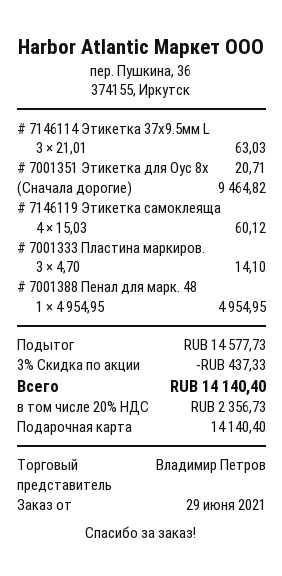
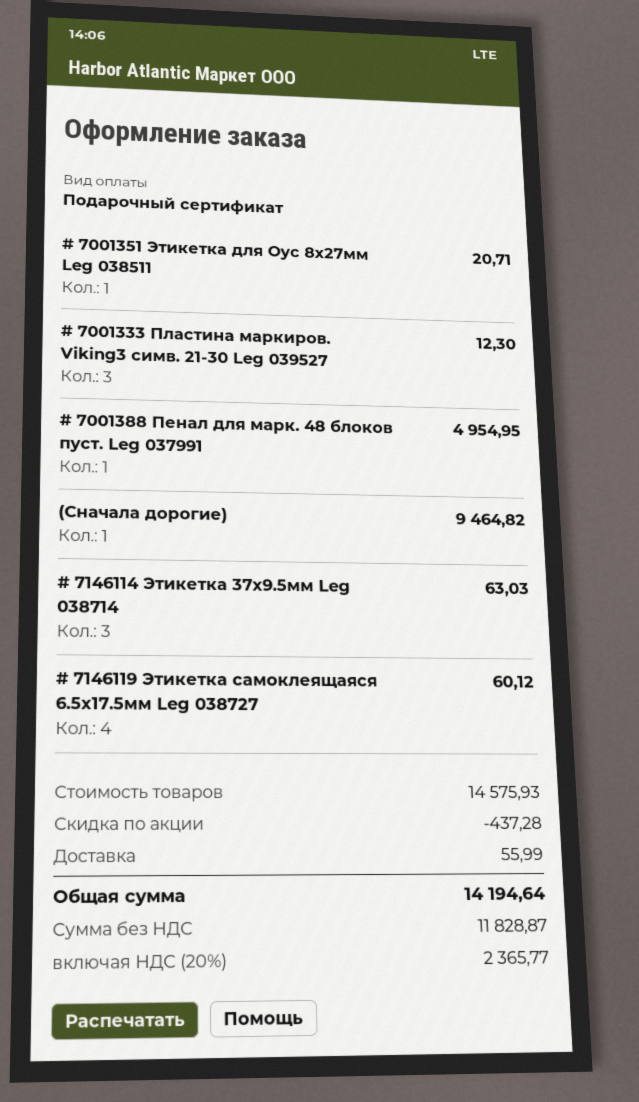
# 7001333 Пластина маркиров.: 3 for 14.10 -> 3 for 12.30
subtotal: 14577.73 -> 14575.93
discount: 437.33 -> 437.28
shipping: none -> 55.99
tax: 20% = 2356.73 -> 20% = 2365.77
total: 14140.40 -> 14194.64

